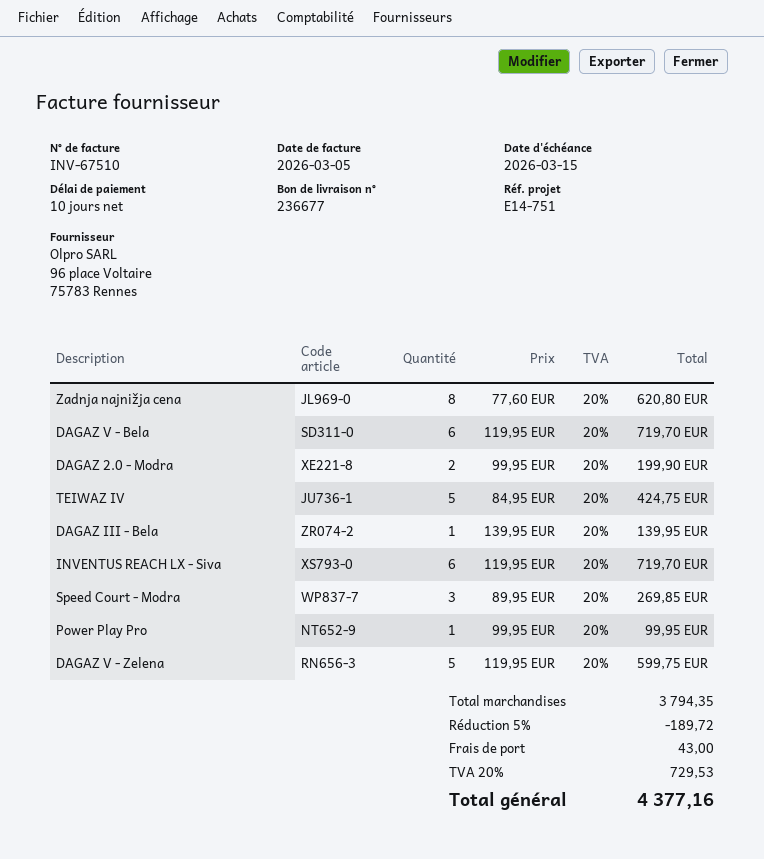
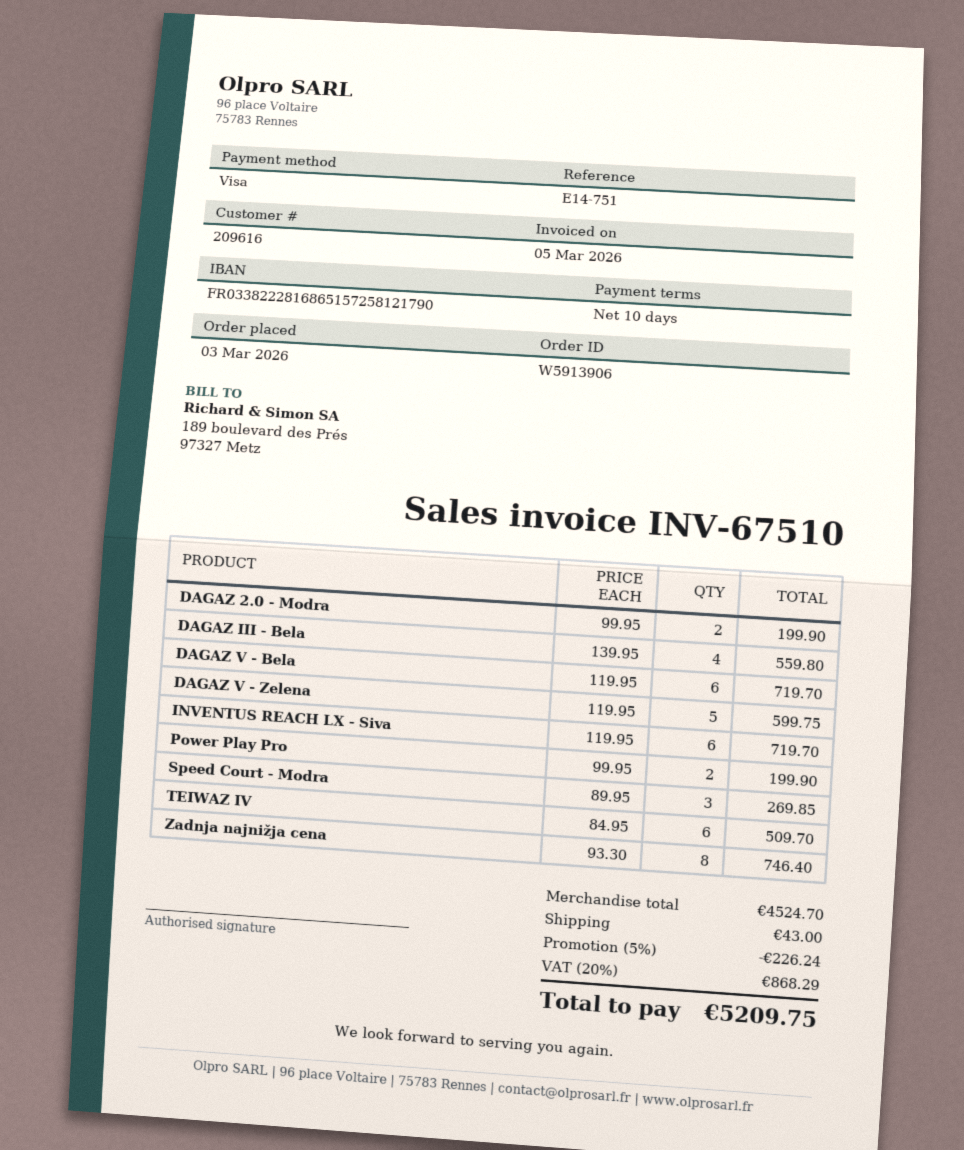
Zadnja najnižja cena: 8 x 77.60 = 620.80 -> 8 x 93.30 = 746.40
TEIWAZ IV: 5 x 84.95 = 424.75 -> 6 x 84.95 = 509.70
DAGAZ III - Bela: 1 x 139.95 = 139.95 -> 4 x 139.95 = 559.80
Power Play Pro: 1 x 99.95 = 99.95 -> 2 x 99.95 = 199.90
subtotal: 3794.35 -> 4524.70
discount: 5% = 189.72 -> 5% = 226.24
tax: 20% = 729.53 -> 20% = 868.29
total: 4377.16 -> 5209.75

